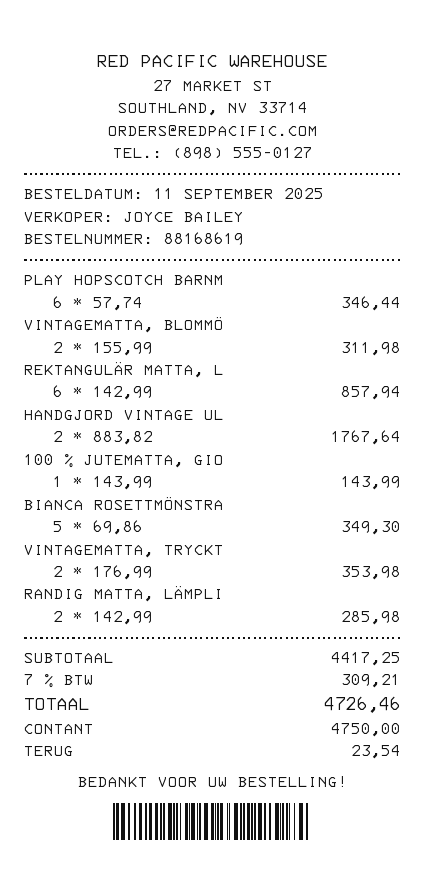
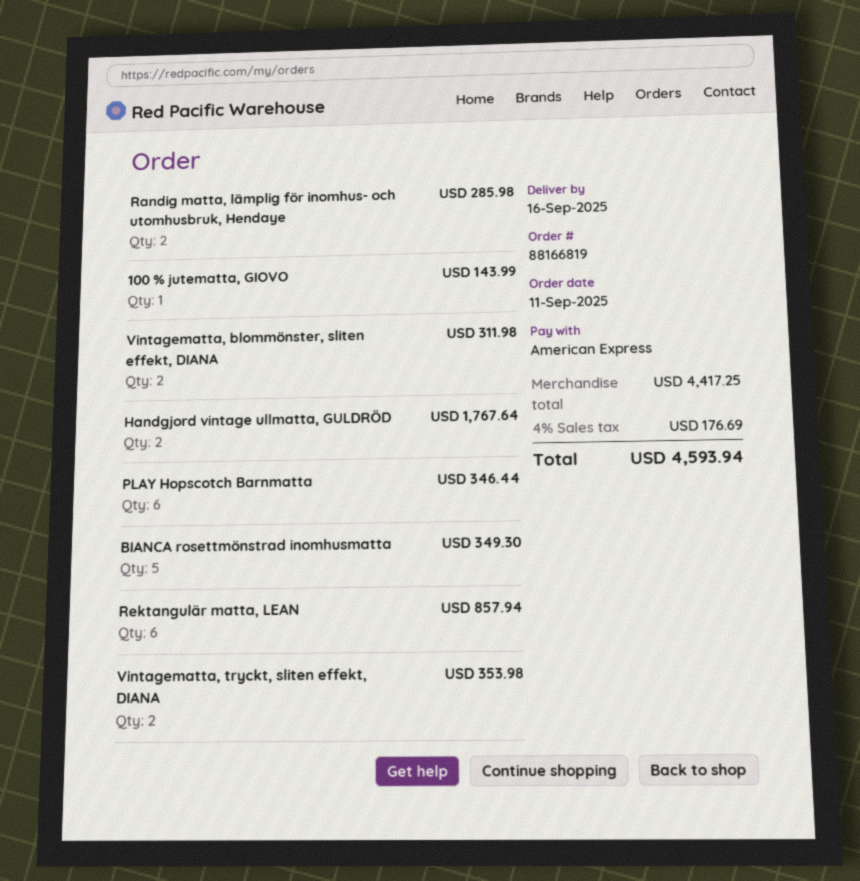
order number: 88168619 -> 88166819
payment method: cash -> American Express
tax: 7% = 309.21 -> 4% = 176.69
total: 4726.46 -> 4593.94

